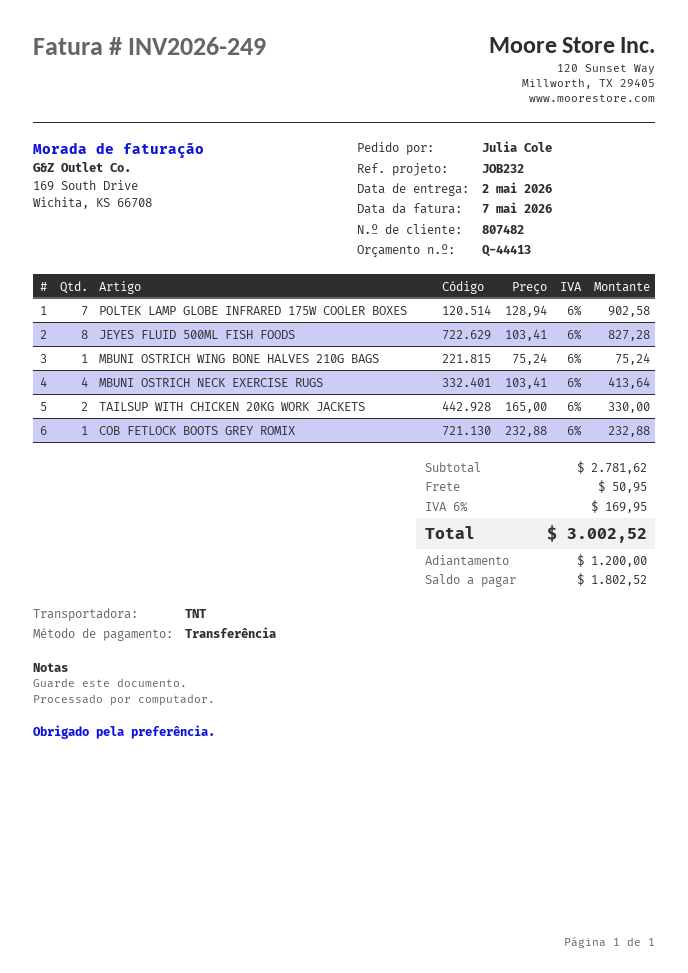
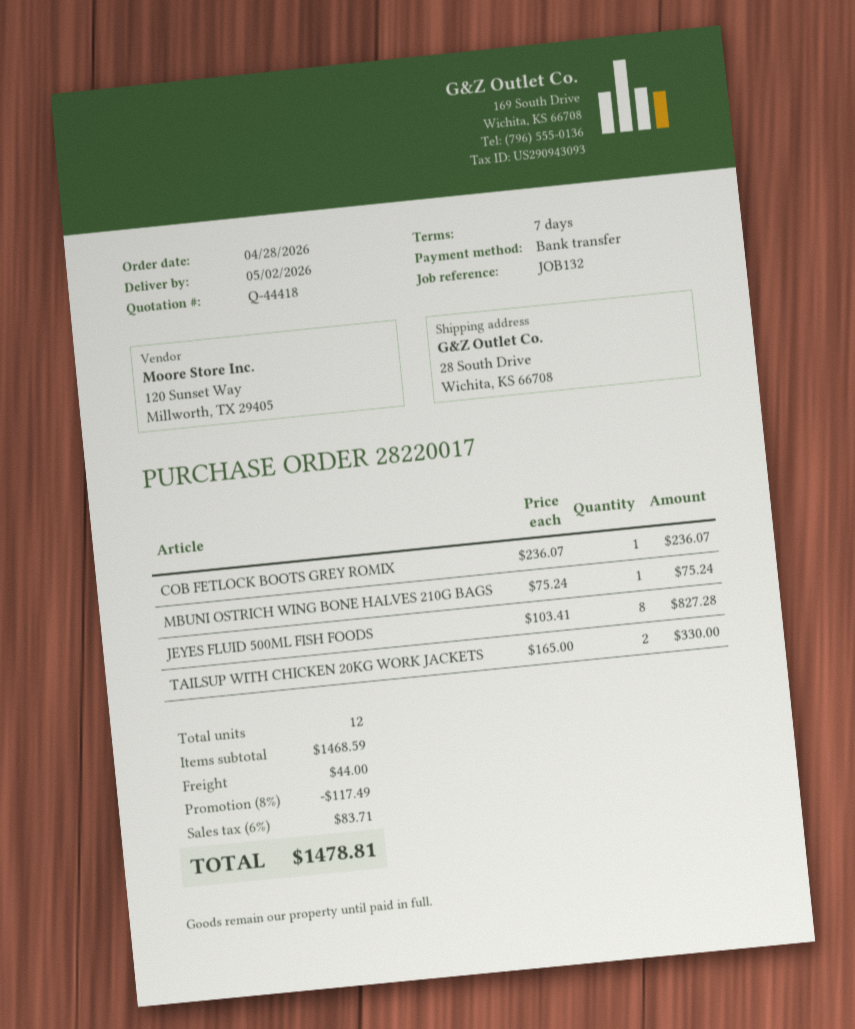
quote number: Q-44413 -> Q-44418
reference: JOB232 -> JOB132
POLTEK LAMP GLOBE INFRARED 175W COOLER BOXES: 7 x 128.94 = 902.58 -> none
MBUNI OSTRICH NECK EXERCISE RUGS: 4 x 103.41 = 413.64 -> none
COB FETLOCK BOOTS GREY ROMIX: 1 x 232.88 = 232.88 -> 1 x 236.07 = 236.07
subtotal: 2781.62 -> 1468.59
discount: none -> 8% = 117.49
shipping: 50.95 -> 44.00
tax: 6% = 169.95 -> 6% = 83.71
total: 3002.52 -> 1478.81

